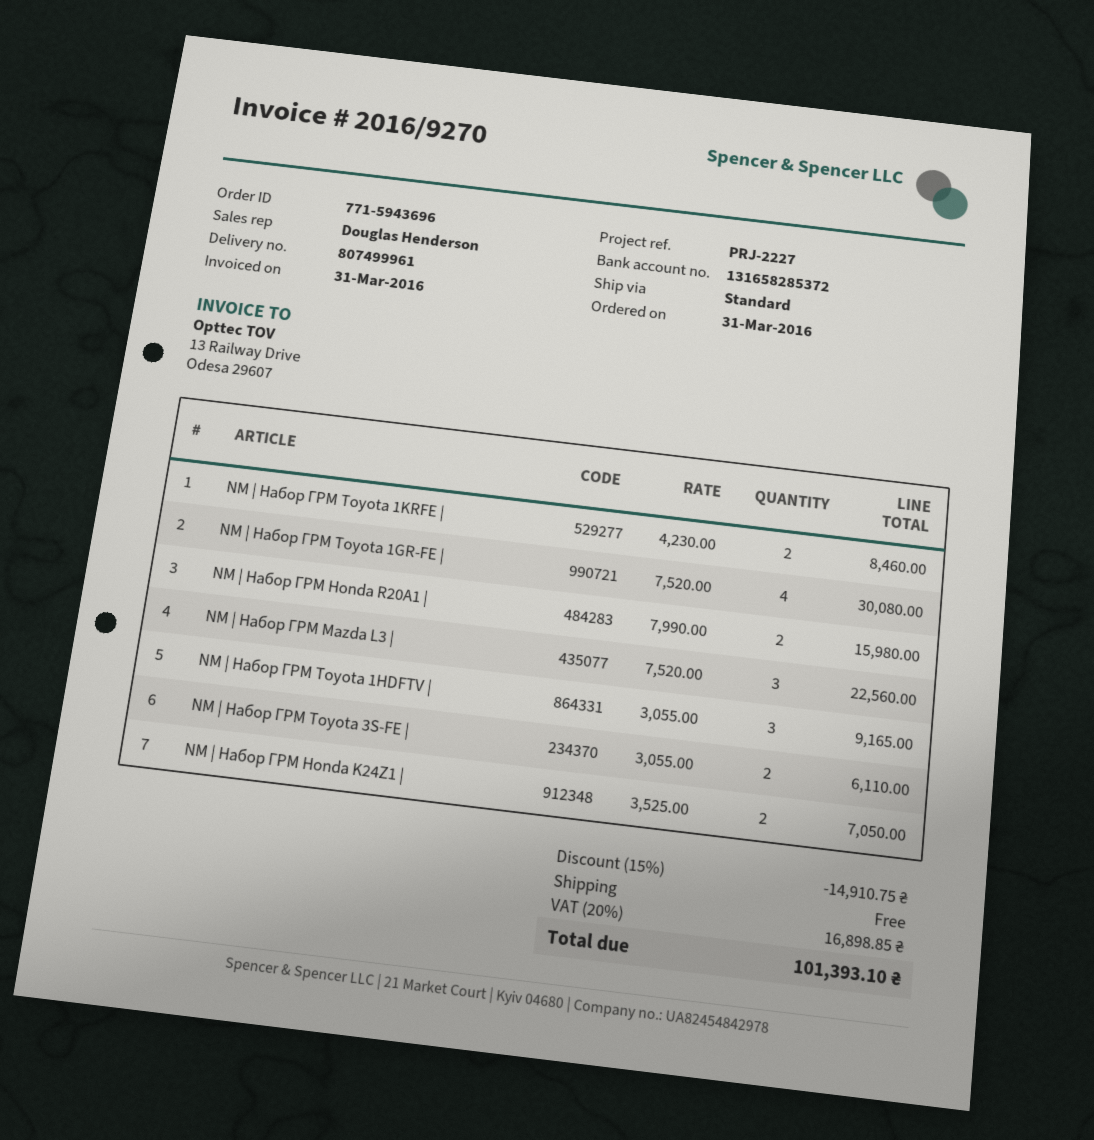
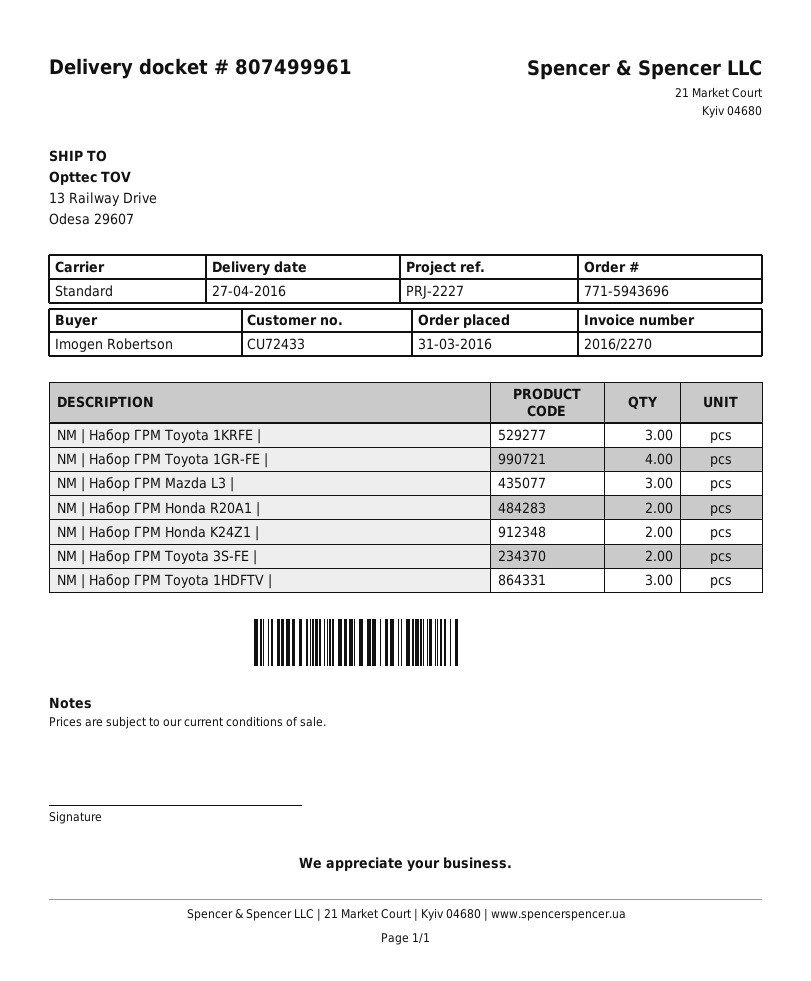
invoice number: 2016/9270 -> 2016/2270
NM | Набор ГРМ Toyota 1KRFE |: 2 -> 3

